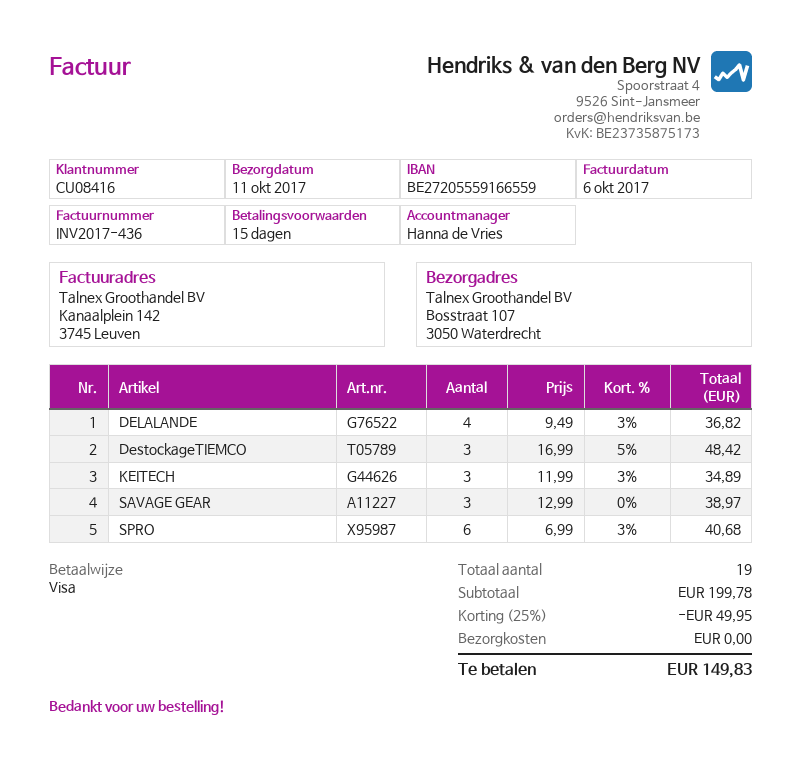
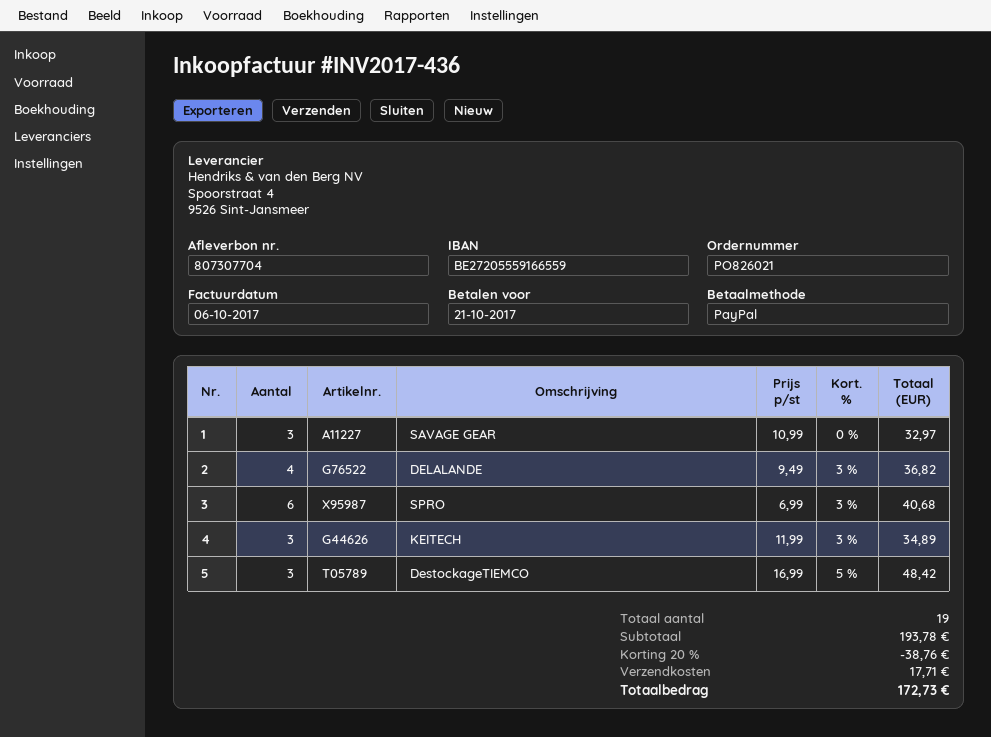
payment method: Visa -> PayPal
SAVAGE GEAR: 3 x 12.99 = 38.97 -> 3 x 10.99 = 32.97
subtotal: 199.78 -> 193.78
discount: 25% = 49.95 -> 20% = 38.76
shipping: 0.00 -> 17.71
total: 149.83 -> 172.73

